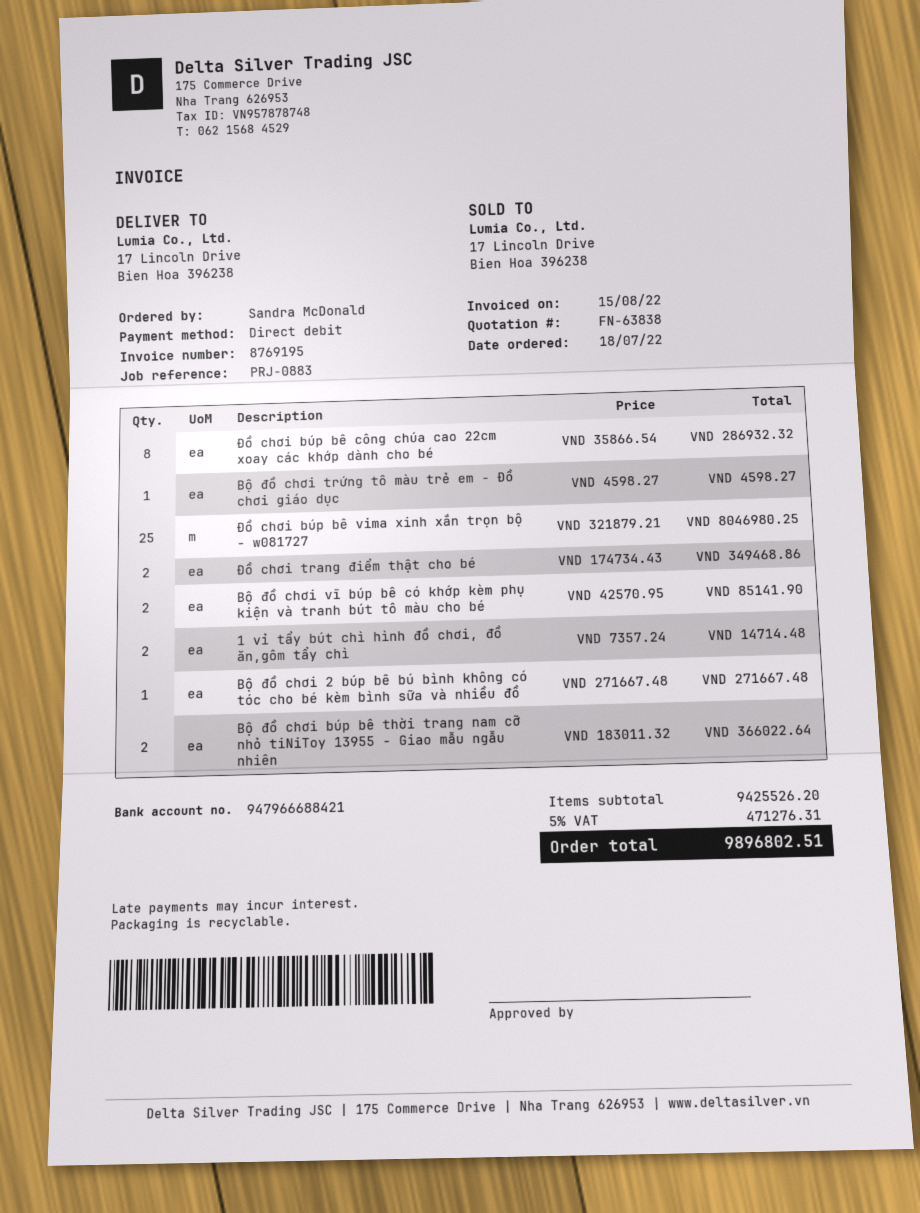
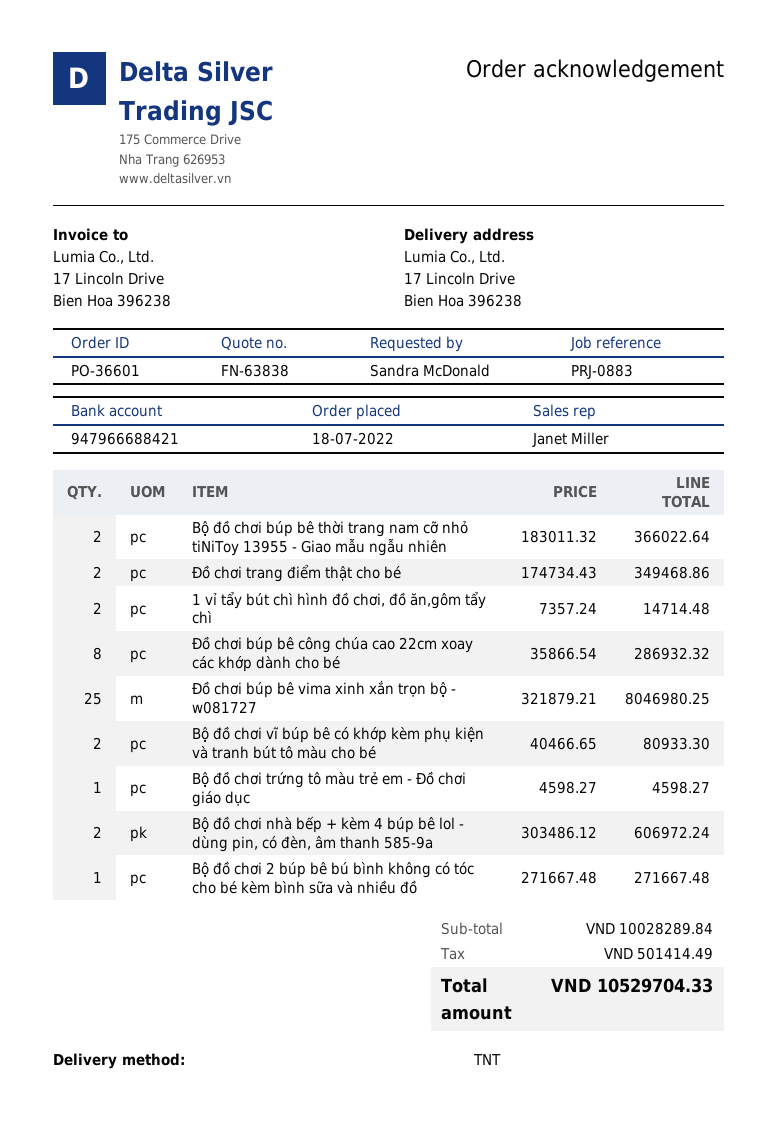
Bộ đồ chơi vĩ búp bê có khớp kèm phụ kiện và tranh bút tô màu cho bé: 2 x 42570.95 = 85141.90 -> 2 x 40466.65 = 80933.30
Bộ đồ chơi nhà bếp + kèm 4 búp bê lol - dùng pin, có đèn, âm thanh 585-9a: none -> 2 x 303486.12 = 606972.24
subtotal: 9425526.20 -> 10028289.84
tax: 471276.31 -> 501414.49
total: 9896802.51 -> 10529704.33

